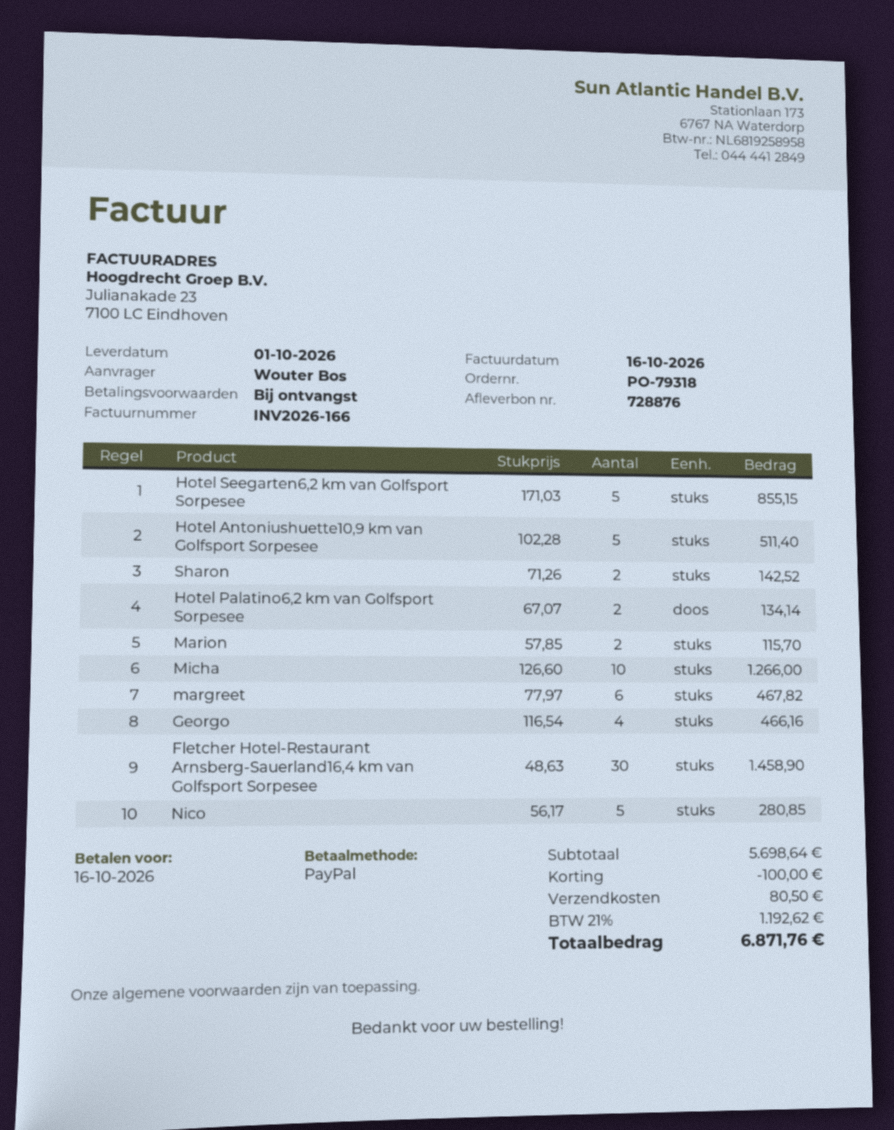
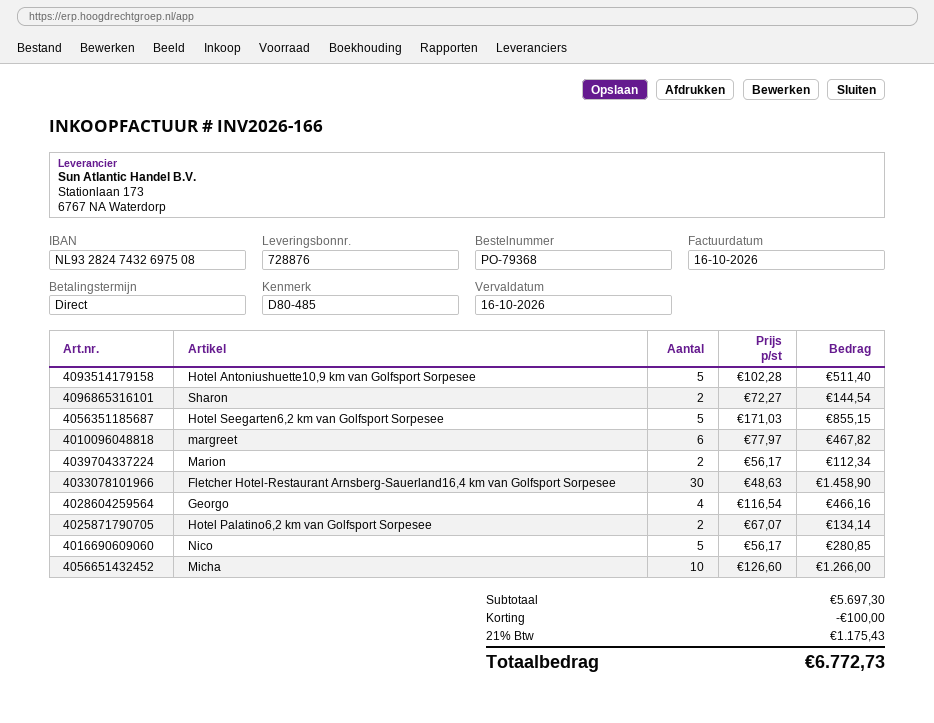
order number: PO-79318 -> PO-79368
Sharon: 2 x 71.26 = 142.52 -> 2 x 72.27 = 144.54
Marion: 2 x 57.85 = 115.70 -> 2 x 56.17 = 112.34
subtotal: 5698.64 -> 5697.30
shipping: 80.50 -> none
tax: 21% = 1192.62 -> 21% = 1175.43
total: 6871.76 -> 6772.73

